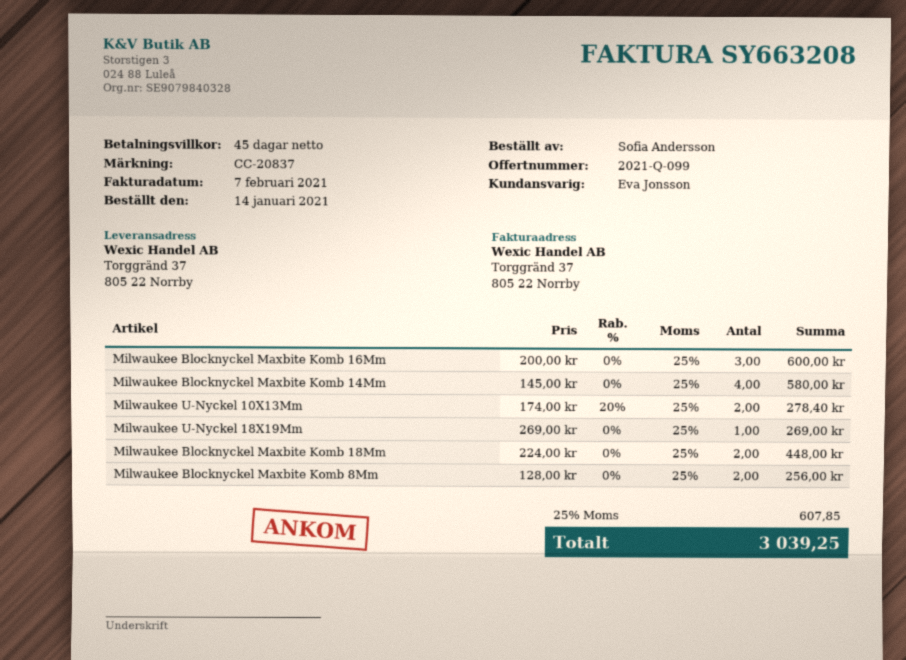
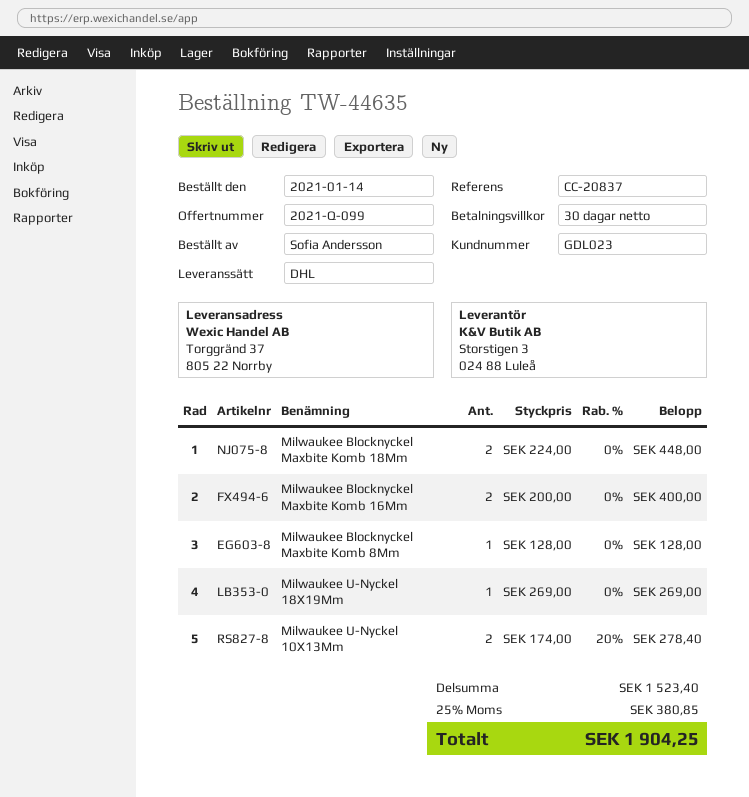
payment terms: 45 days -> 30 days
Milwaukee Blocknyckel Maxbite Komb 16Mm: 3 x 200.00 = 600.00 -> 2 x 200.00 = 400.00
Milwaukee Blocknyckel Maxbite Komb 14Mm: 4 x 145.00 = 580.00 -> none
Milwaukee Blocknyckel Maxbite Komb 8Mm: 2 x 128.00 = 256.00 -> 1 x 128.00 = 128.00
tax: 25% = 607.85 -> 25% = 380.85
total: 3039.25 -> 1904.25

